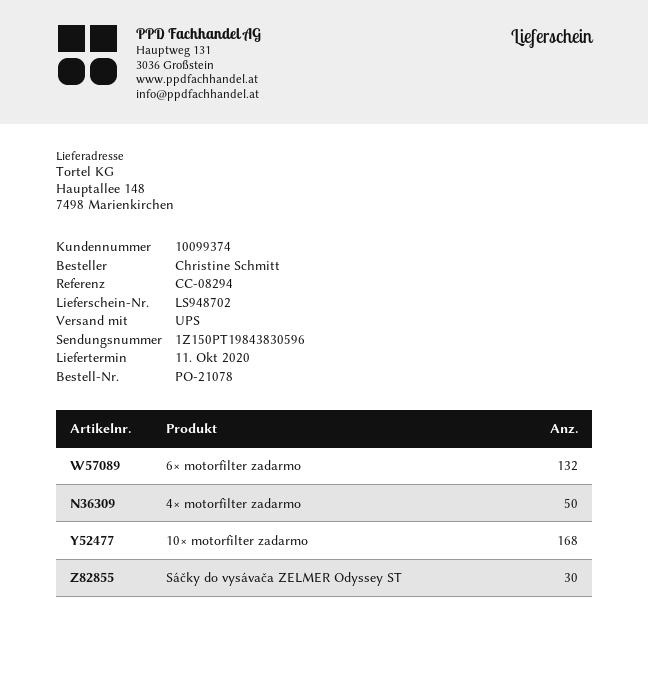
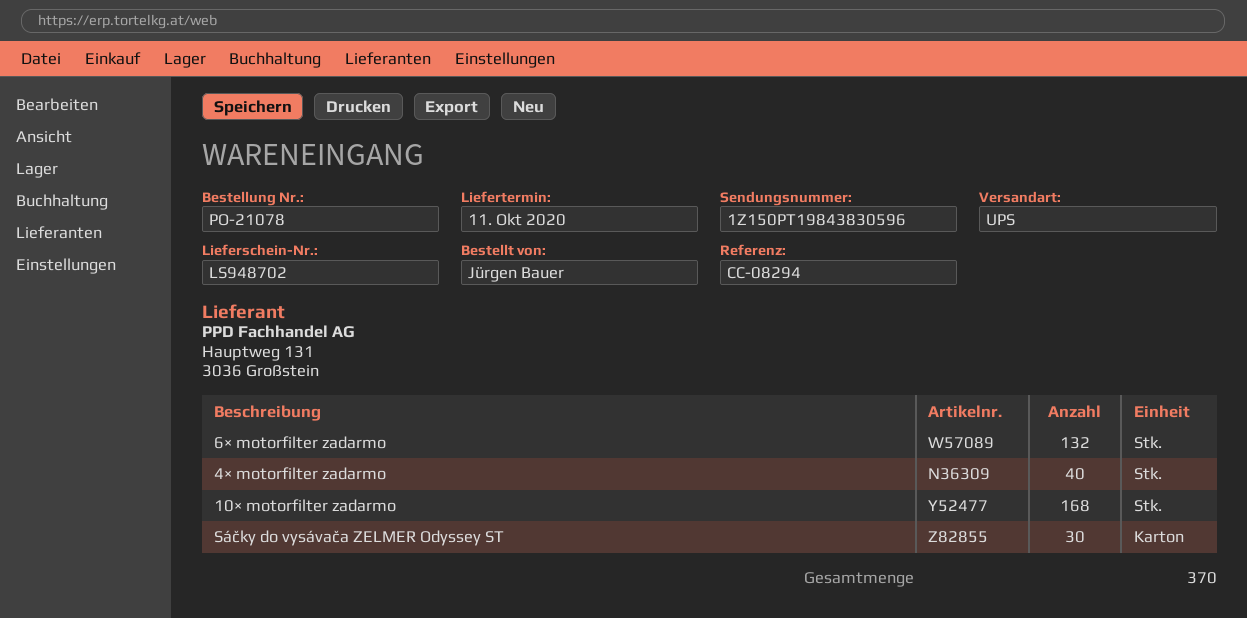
ordered by: Christine Schmitt -> Jürgen Bauer
4× motorfilter zadarmo: 50 -> 40

